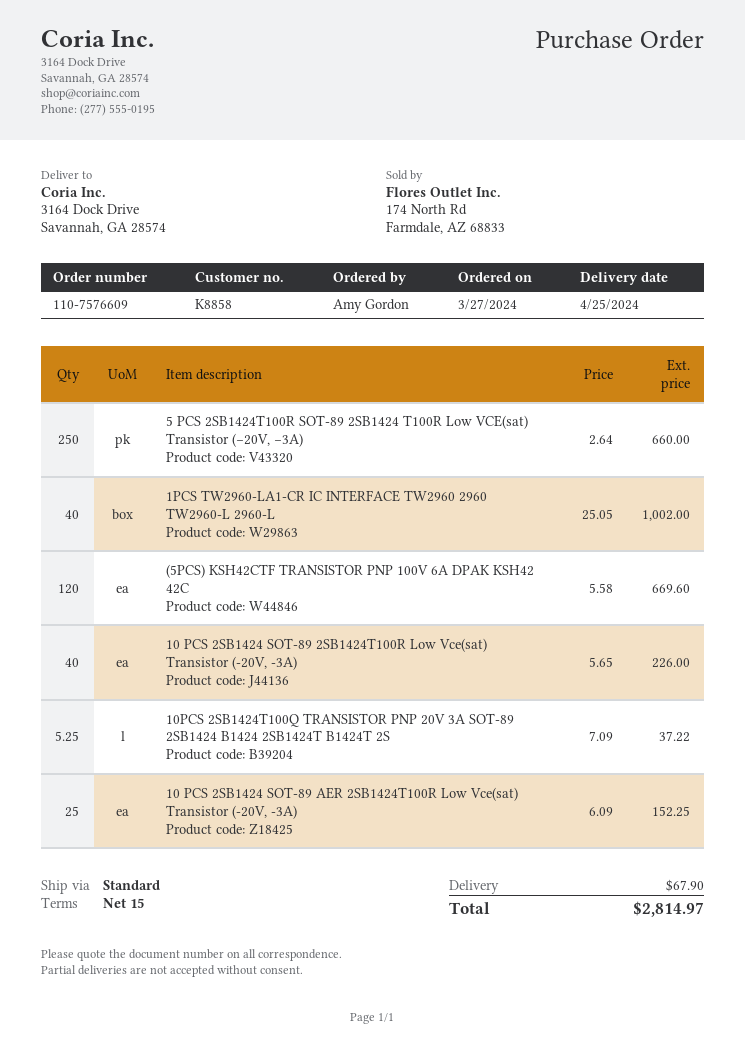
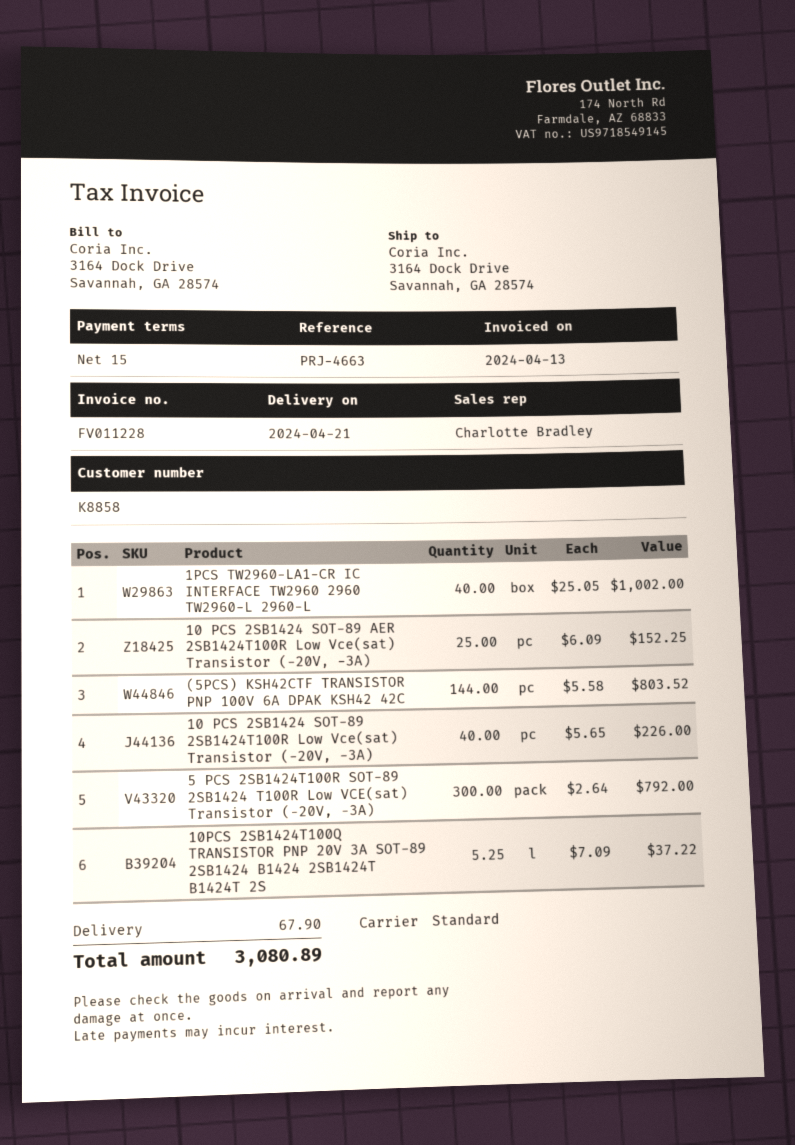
delivery date: 2024-04-25 -> 2024-04-21
5 PCS 2SB1424T100R SOT-89 2SB1424 T100R Low VCE(sat) Transistor (−20V, −3A): 250 x 2.64 = 660.00 -> 300 x 2.64 = 792.00
(5PCS) KSH42CTF TRANSISTOR PNP 100V 6A DPAK KSH42 42C: 120 x 5.58 = 669.60 -> 144 x 5.58 = 803.52
total: 2814.97 -> 3080.89

